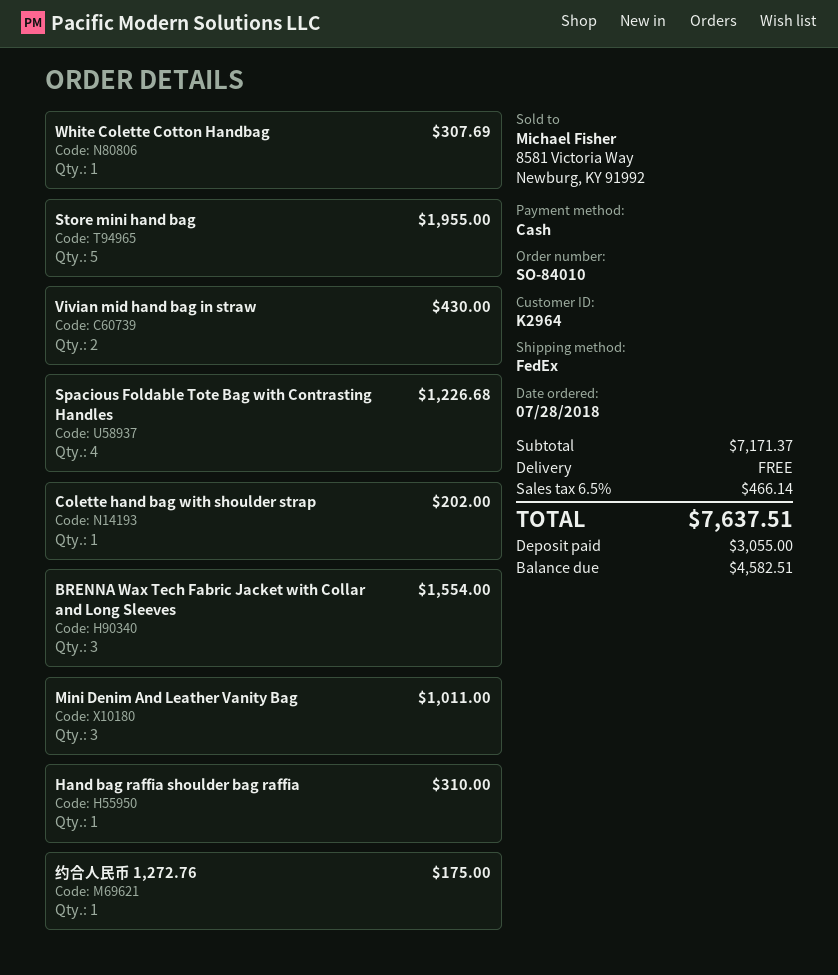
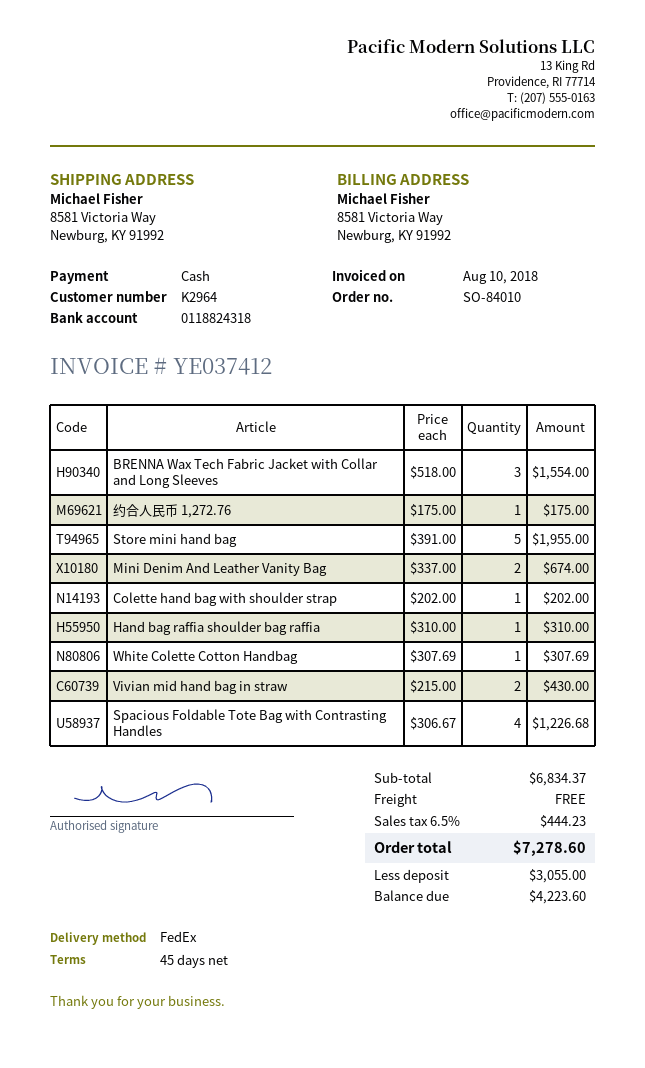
Mini Denim And Leather Vanity Bag: 3 for 1011.00 -> 2 for 674.00
subtotal: 7171.37 -> 6834.37
tax: 6.5% = 466.14 -> 6.5% = 444.23
total: 7637.51 -> 7278.60
balance: 4582.51 -> 4223.60

